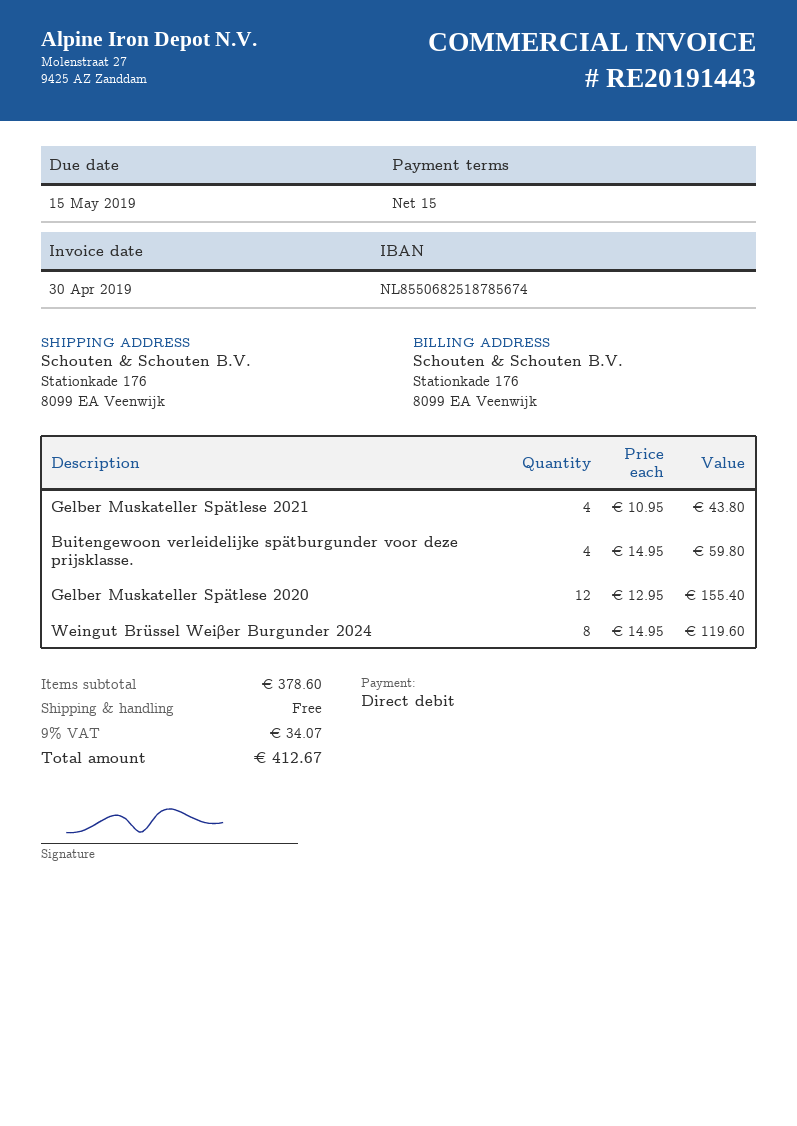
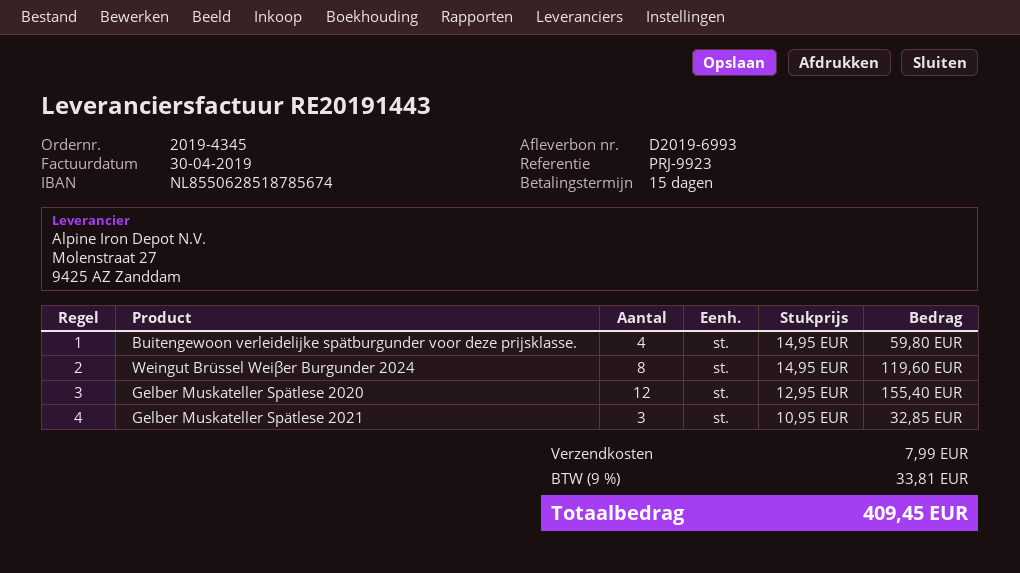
bank account: NL8550682518785674 -> NL8550628518785674
Gelber Muskateller Spätlese 2021: 4 x 10.95 = 43.80 -> 3 x 10.95 = 32.85
shipping: 0.00 -> 7.99
tax: 9% = 34.07 -> 9% = 33.81
total: 412.67 -> 409.45

